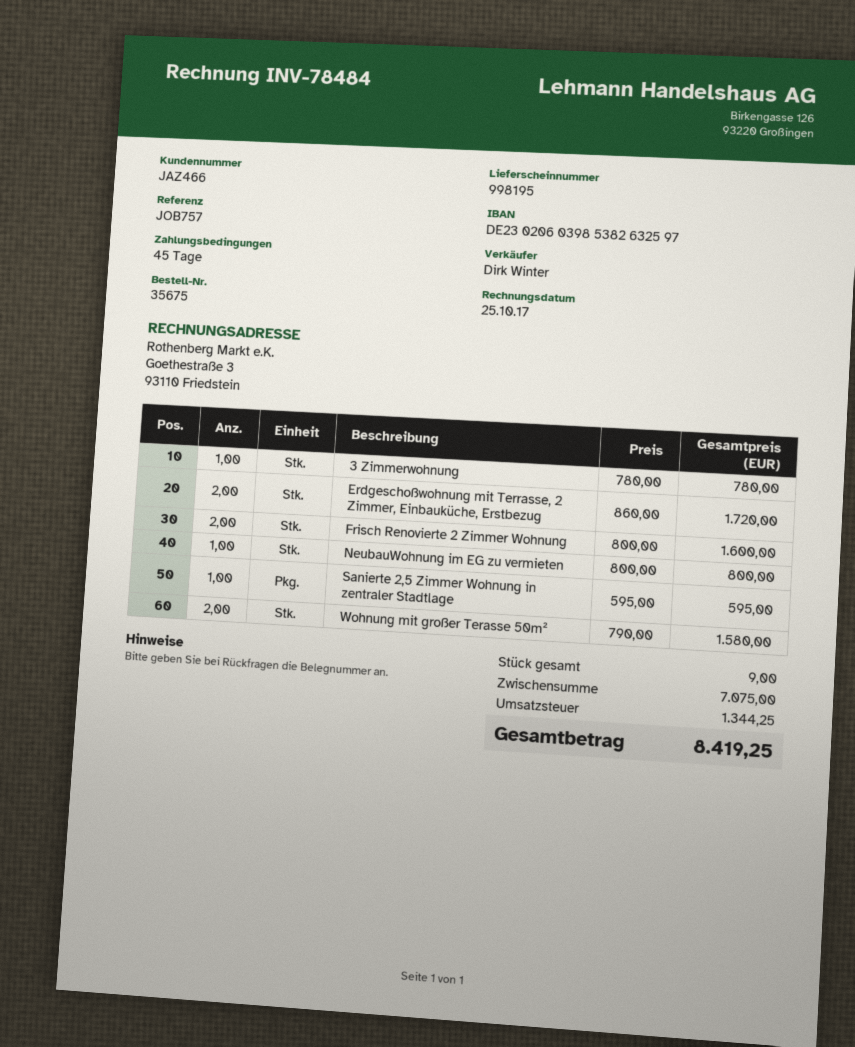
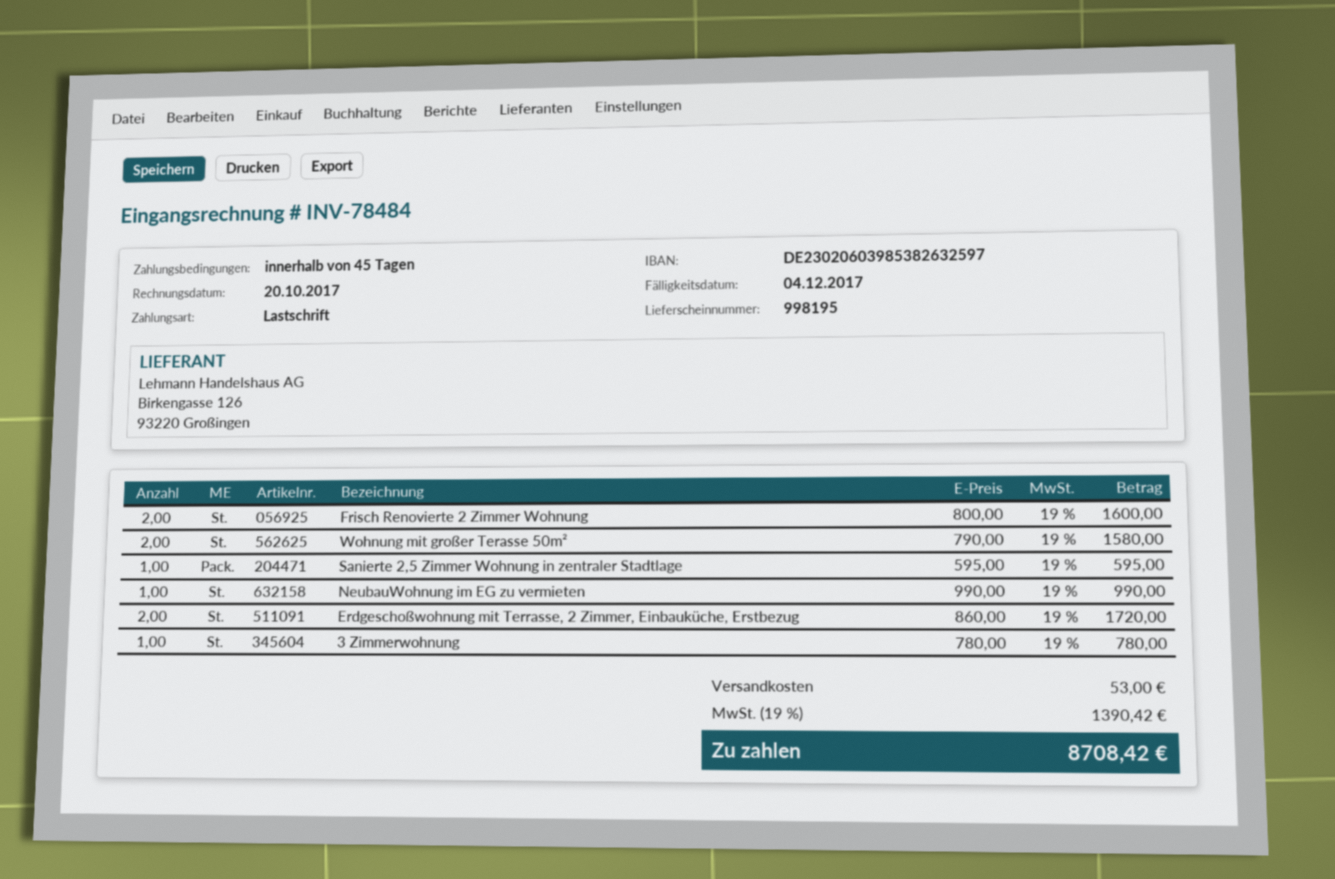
invoice date: 2017-10-25 -> 2017-10-20
NeubauWohnung im EG zu vermieten: 1 x 800.00 = 800.00 -> 1 x 990.00 = 990.00
shipping: none -> 53.00
tax: 1344.25 -> 1390.42
total: 8419.25 -> 8708.42

